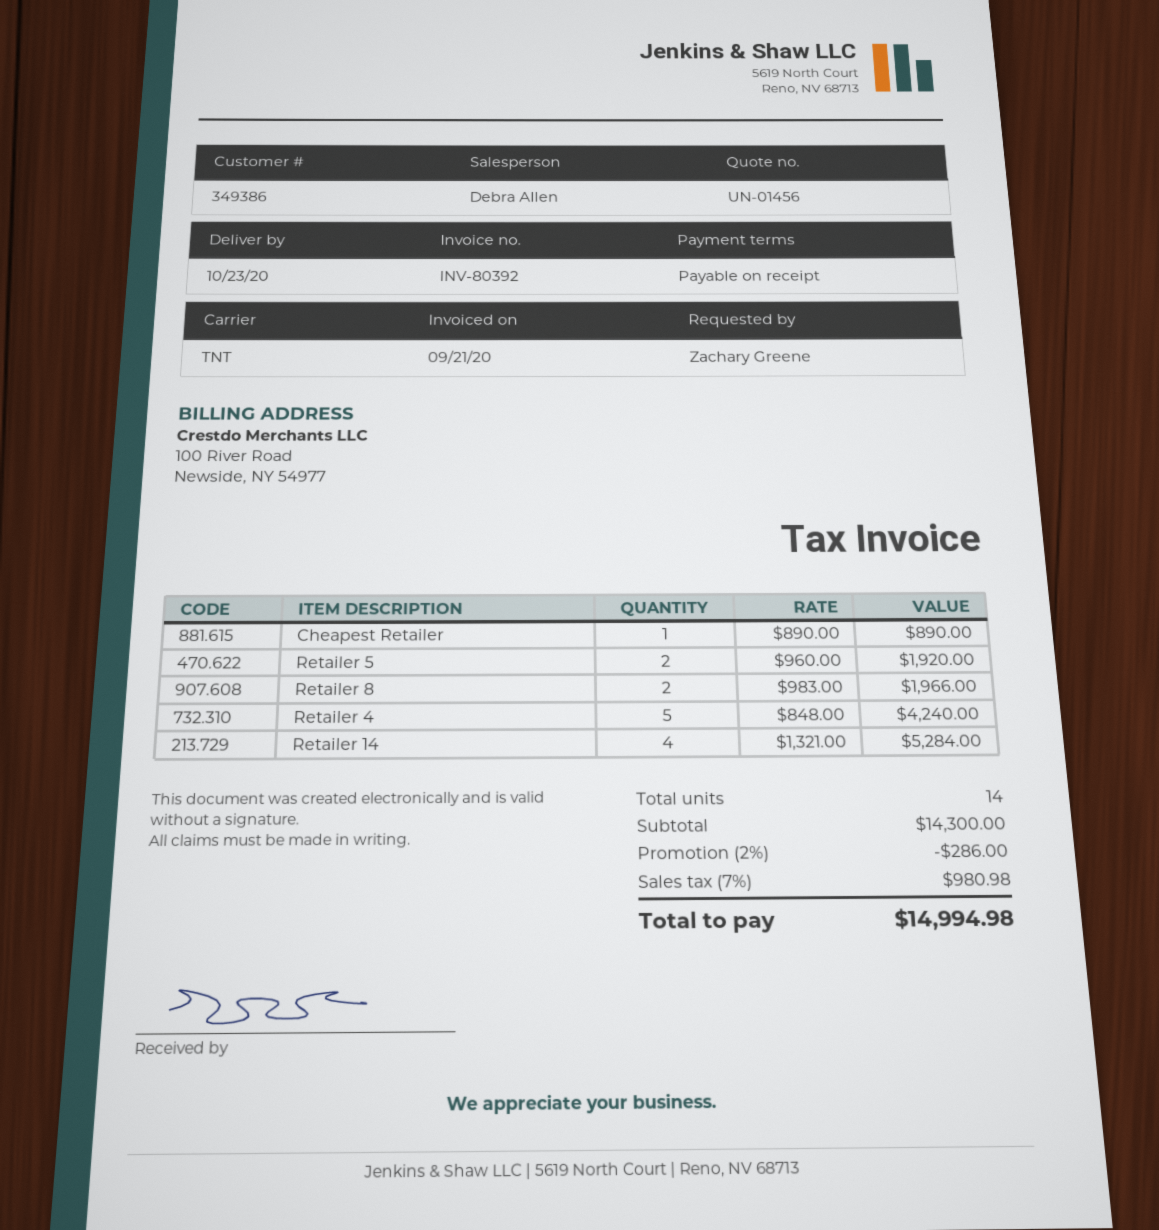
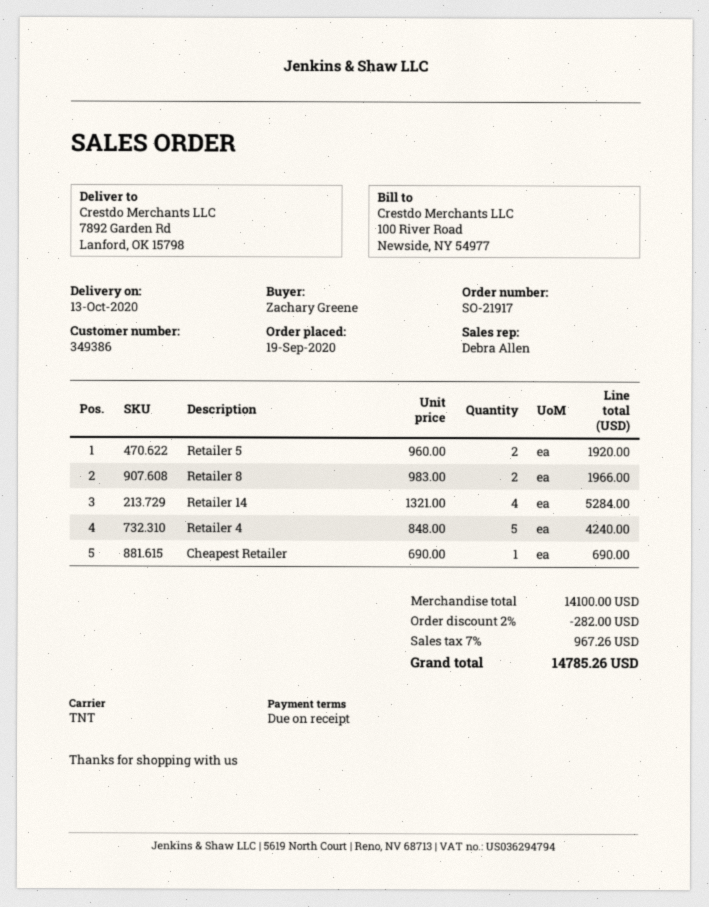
delivery date: 2020-10-23 -> 2020-10-13
Cheapest Retailer: 1 x 890.00 = 890.00 -> 1 x 690.00 = 690.00
subtotal: 14300.00 -> 14100.00
discount: 2% = 286.00 -> 2% = 282.00
tax: 7% = 980.98 -> 7% = 967.26
total: 14994.98 -> 14785.26

